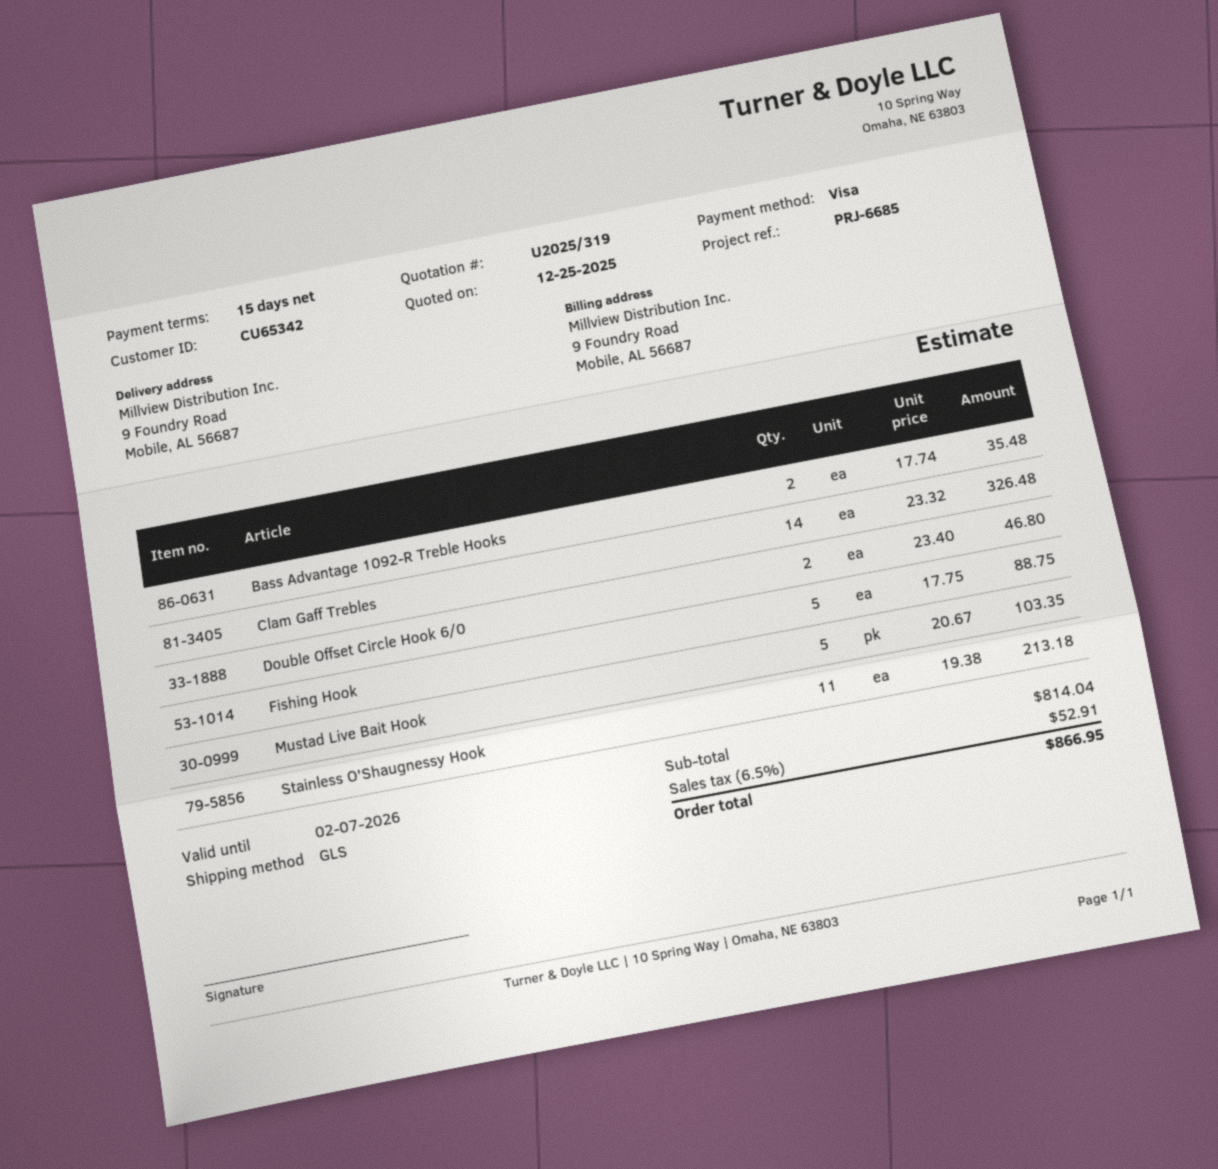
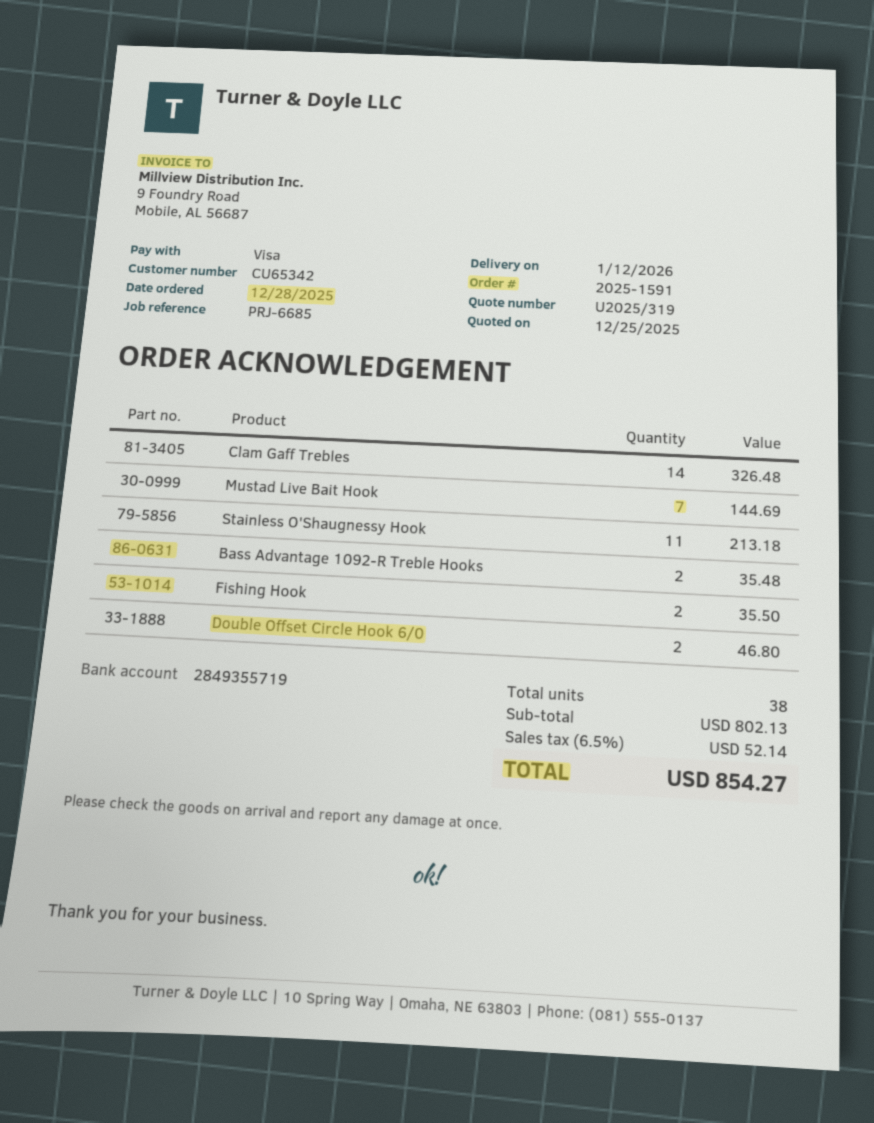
Fishing Hook: 5 for 88.75 -> 2 for 35.50
Mustad Live Bait Hook: 5 for 103.35 -> 7 for 144.69
subtotal: 814.04 -> 802.13
tax: 6.5% = 52.91 -> 6.5% = 52.14
total: 866.95 -> 854.27

